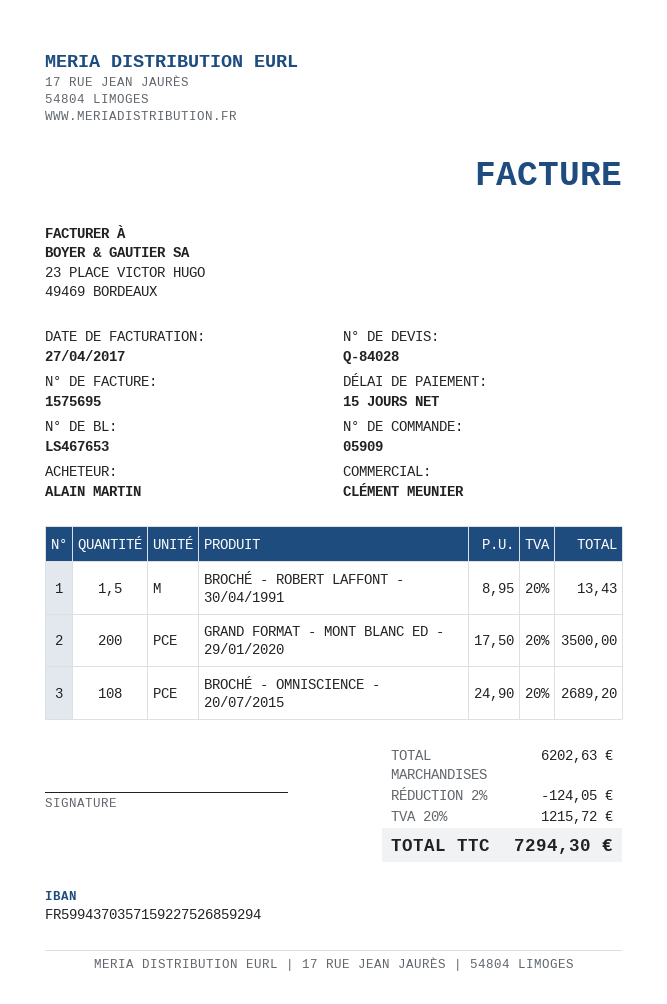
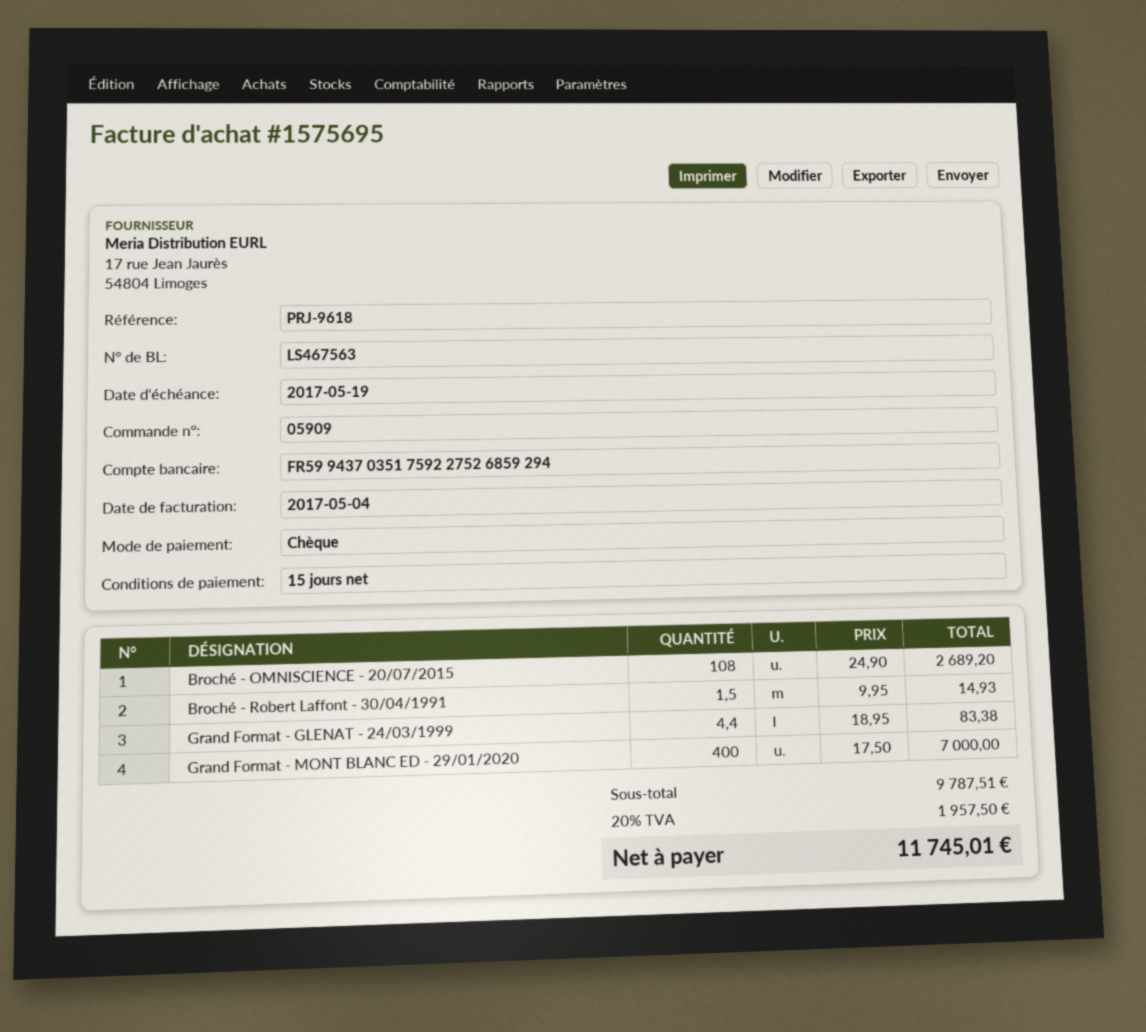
delivery note number: LS467653 -> LS467563
invoice date: 2017-04-27 -> 2017-05-04
bank account: FR5994370357159227526859294 -> FR5994370351759227526859294
BROCHÉ - ROBERT LAFFONT - 30/04/1991: 1.5 x 8.95 = 13.43 -> 1.5 x 9.95 = 14.93
GRAND FORMAT - MONT BLANC ED - 29/01/2020: 200 x 17.50 = 3500.00 -> 400 x 17.50 = 7000.00
Grand Format - GLENAT - 24/03/1999: none -> 4.4 x 18.95 = 83.38
subtotal: 6202.63 -> 9787.51
discount: 2% = 124.05 -> none
tax: 20% = 1215.72 -> 20% = 1957.50
total: 7294.30 -> 11745.01

